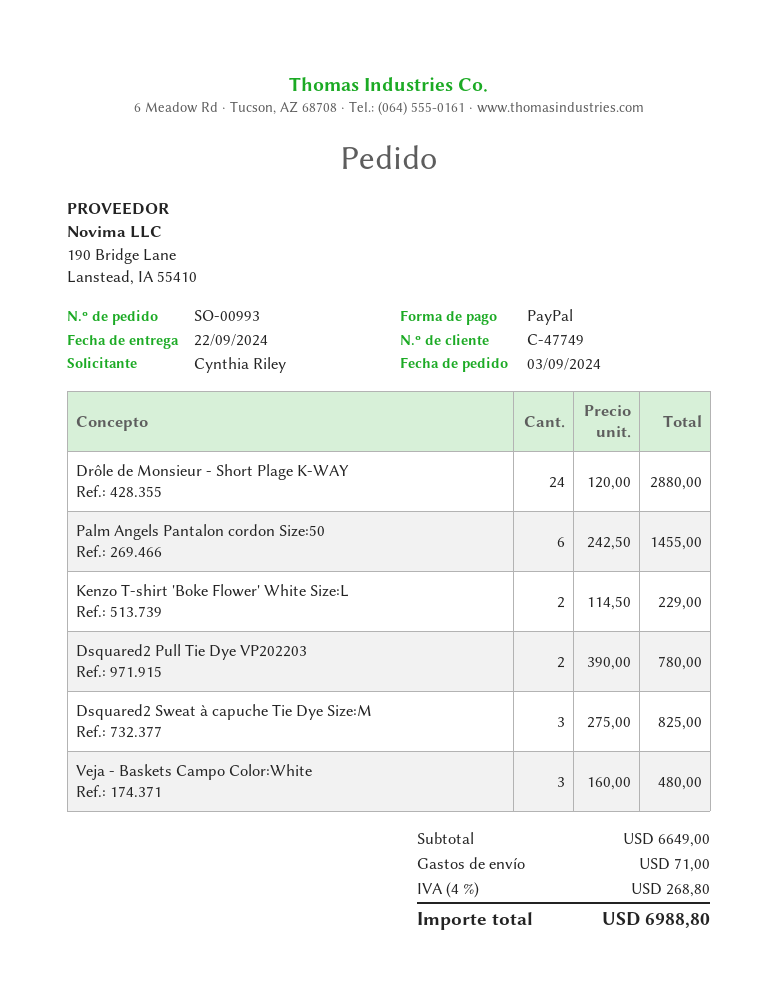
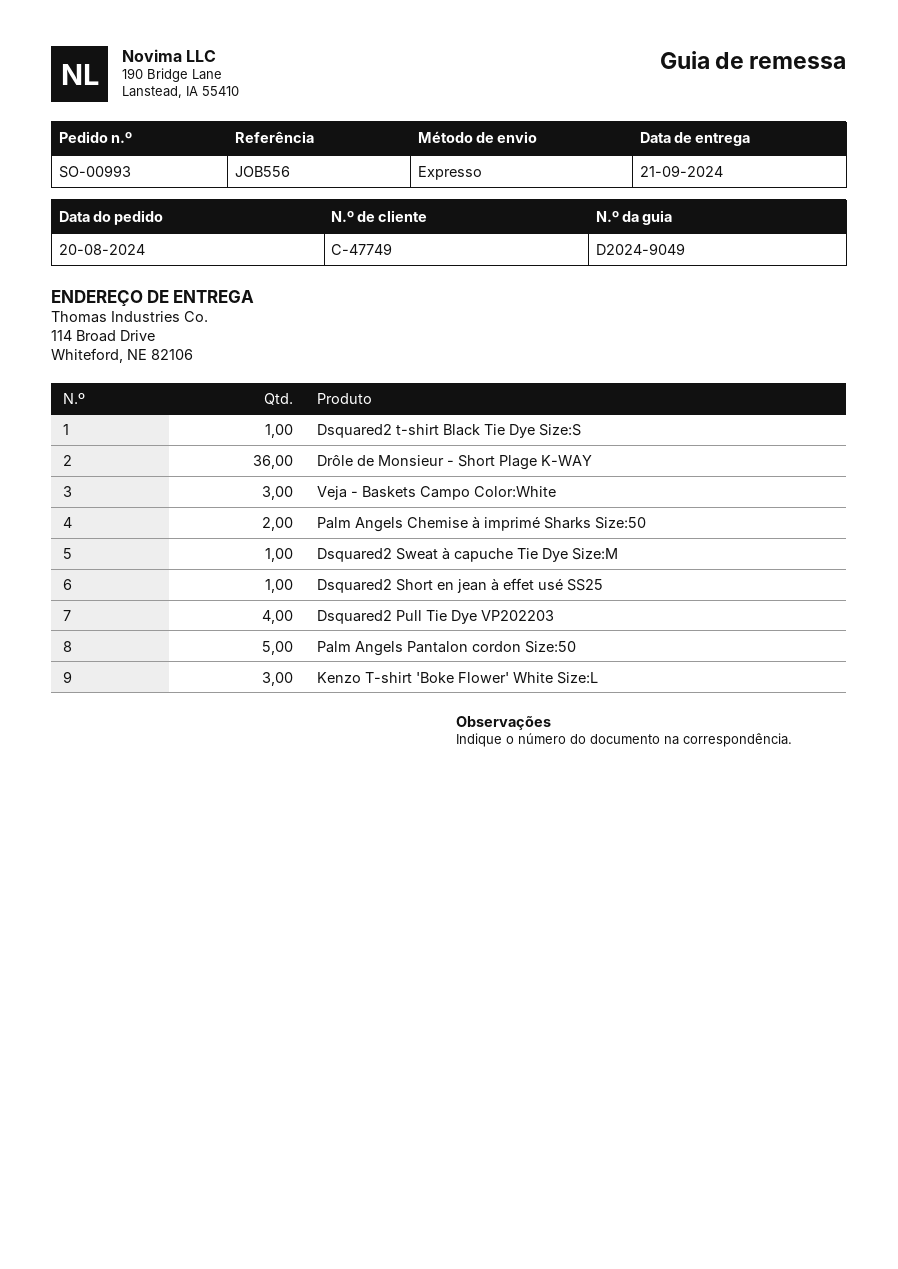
order date: 2024-09-03 -> 2024-08-20
delivery date: 2024-09-22 -> 2024-09-21
Drôle de Monsieur - Short Plage K-WAY: 24 -> 36
Palm Angels Pantalon cordon Size:50: 6 -> 5
Kenzo T-shirt 'Boke Flower' White Size:L: 2 -> 3
Dsquared2 Pull Tie Dye VP202203: 2 -> 4
Dsquared2 Sweat à capuche Tie Dye Size:M: 3 -> 1
Dsquared2 t-shirt Black Tie Dye Size:S: none -> 1
Palm Angels Chemise à imprimé Sharks Size:50: none -> 2
Dsquared2 Short en jean à effet usé SS25: none -> 1

